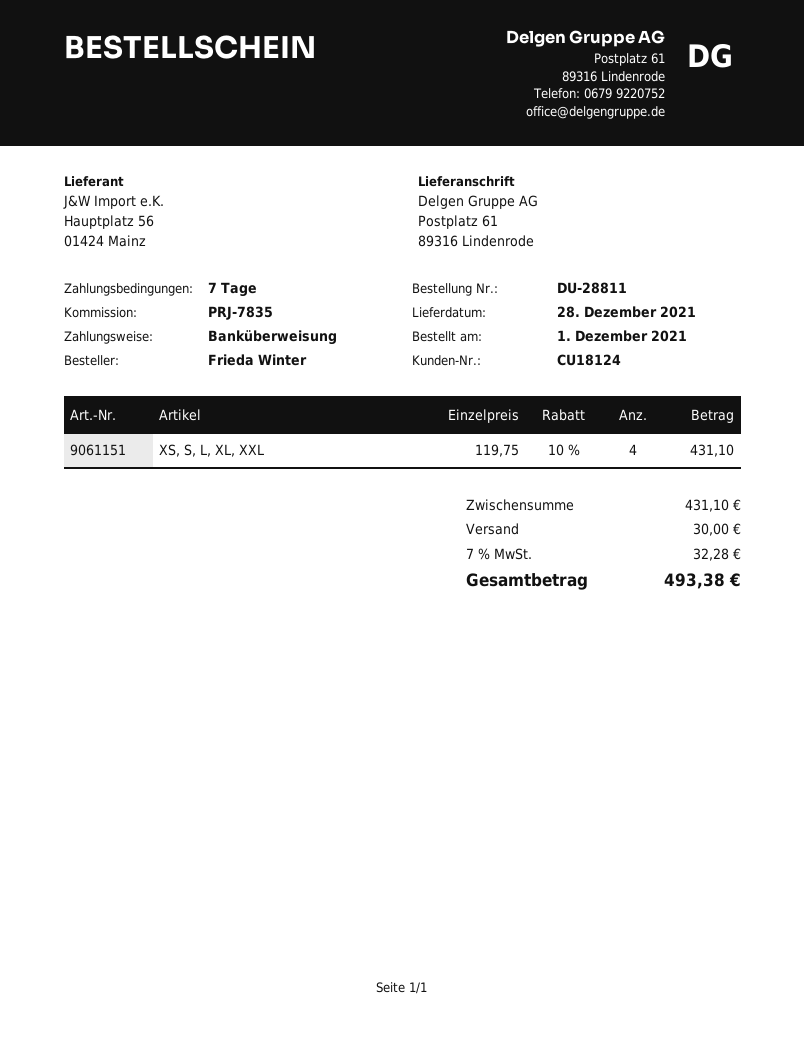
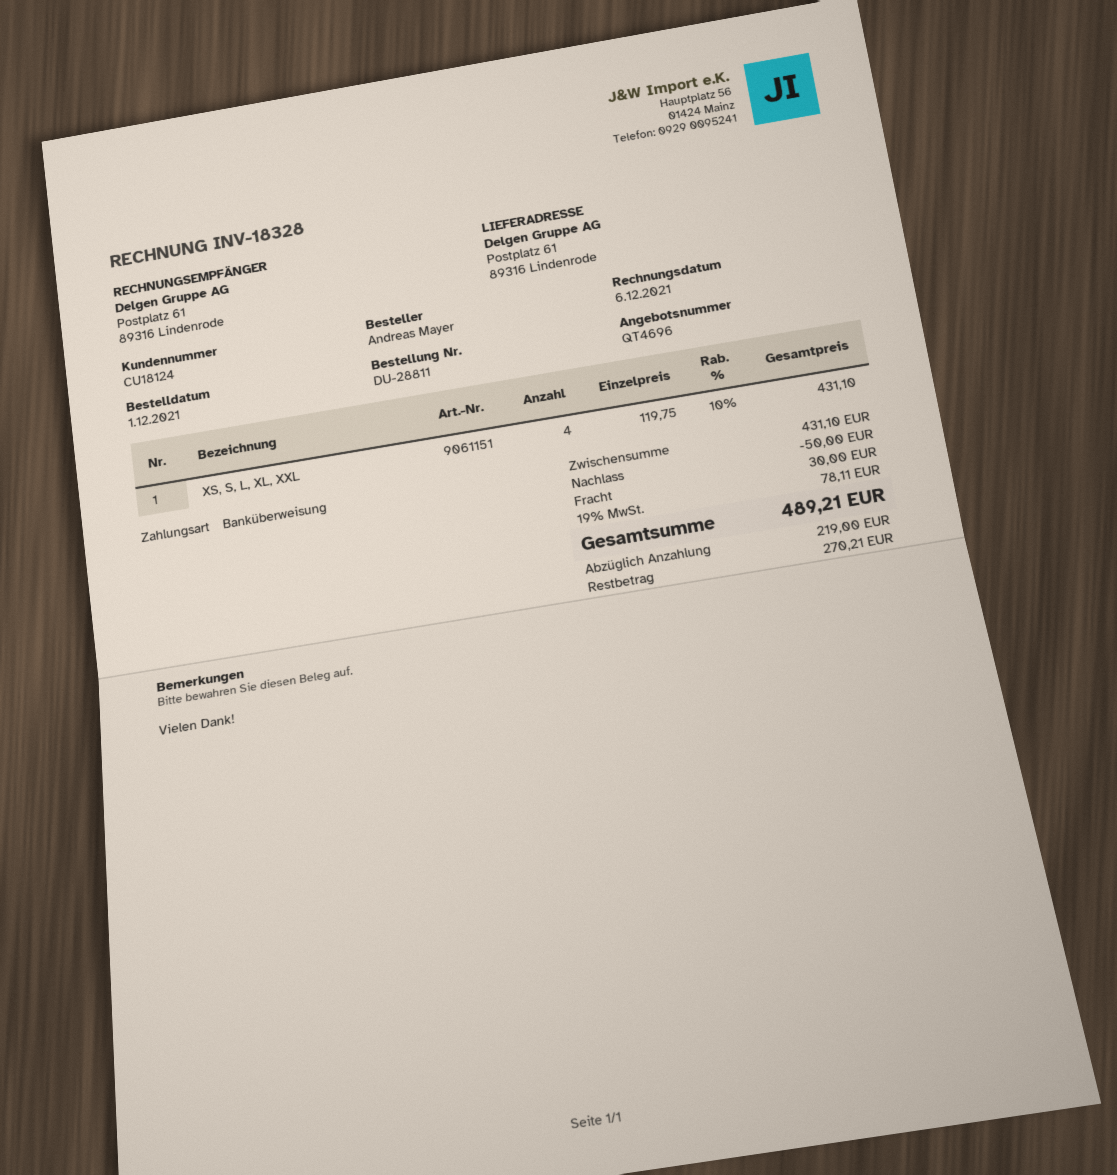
ordered by: Frieda Winter -> Andreas Mayer
discount: none -> 50.00
tax: 7% = 32.28 -> 19% = 78.11
total: 493.38 -> 489.21

